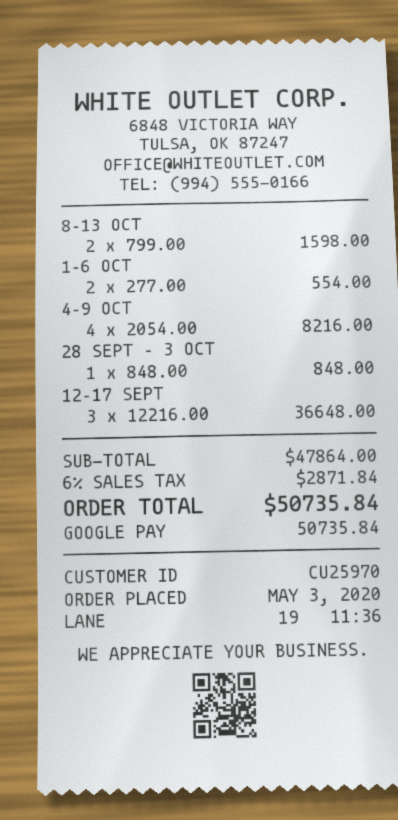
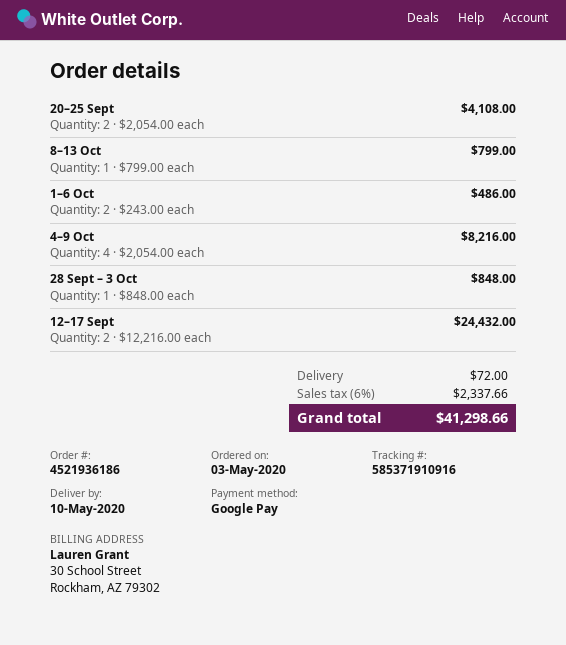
8–13 OCT: 2 x 799.00 = 1598.00 -> 1 x 799.00 = 799.00
1–6 OCT: 2 x 277.00 = 554.00 -> 2 x 243.00 = 486.00
12–17 SEPT: 3 x 12216.00 = 36648.00 -> 2 x 12216.00 = 24432.00
20–25 Sept: none -> 2 x 2054.00 = 4108.00
shipping: none -> 72.00
tax: 6% = 2871.84 -> 6% = 2337.66
total: 50735.84 -> 41298.66

